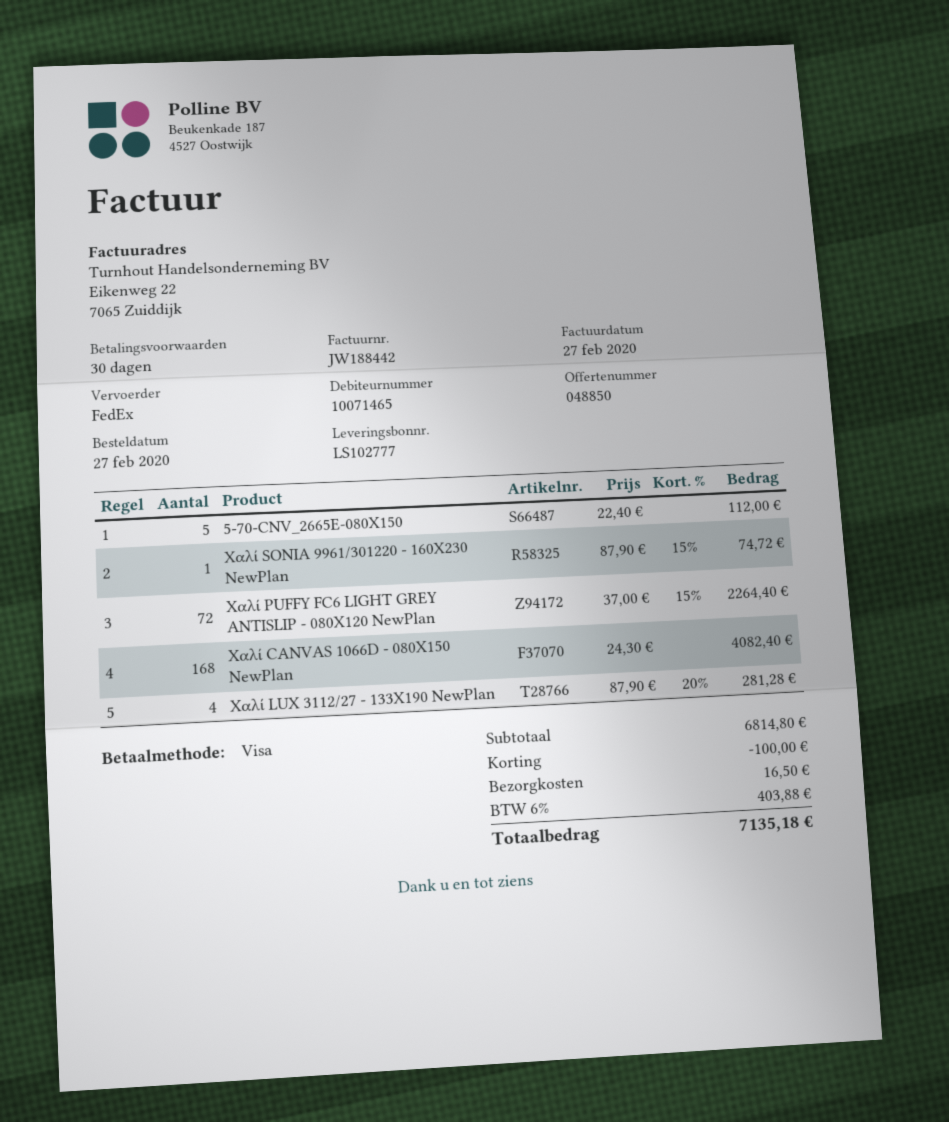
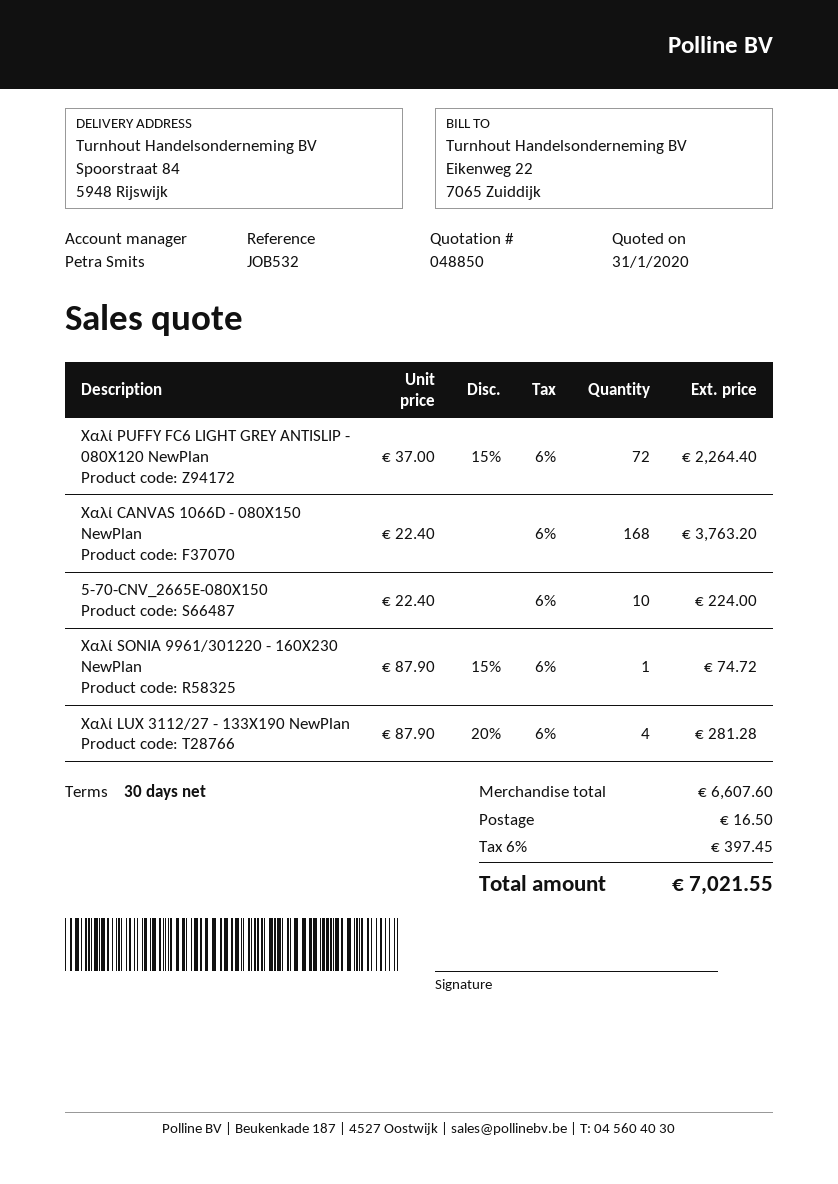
5-70-CNV_2665E-080X150: 5 x 22.40 = 112.00 -> 10 x 22.40 = 224.00
Χαλί CANVAS 1066D - 080X150 NewPlan: 168 x 24.30 = 4082.40 -> 168 x 22.40 = 3763.20
subtotal: 6814.80 -> 6607.60
discount: 100.00 -> none
tax: 6% = 403.88 -> 6% = 397.45
total: 7135.18 -> 7021.55

